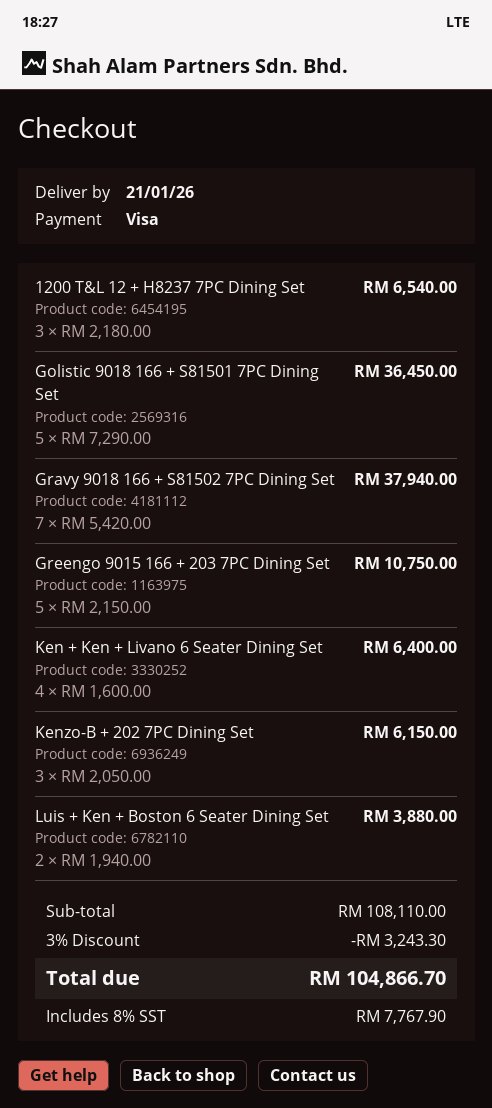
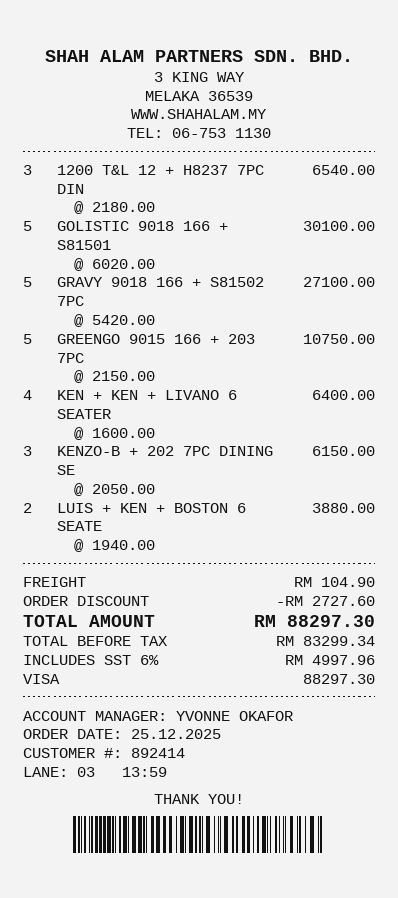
Golistic 9018 166 + S81501 7PC Dining Set: 5 x 7290.00 = 36450.00 -> 5 x 6020.00 = 30100.00
Gravy 9018 166 + S81502 7PC Dining Set: 7 x 5420.00 = 37940.00 -> 5 x 5420.00 = 27100.00
discount: 3243.30 -> 2727.60
shipping: none -> 104.90
tax: 8% = 7767.90 -> 6% = 4997.96
total: 104866.70 -> 88297.30

